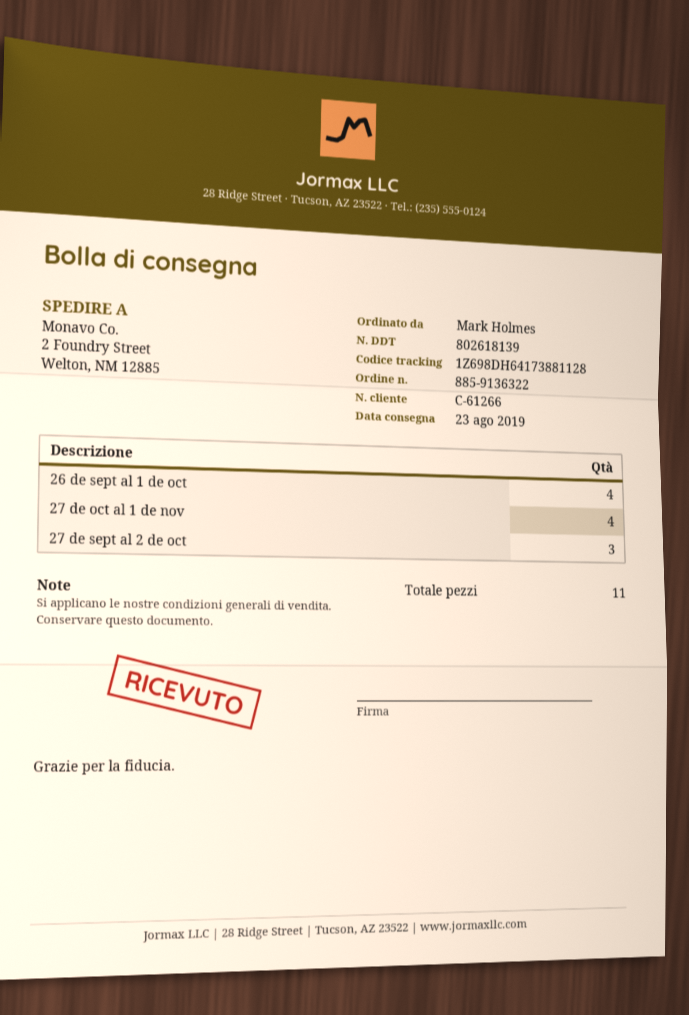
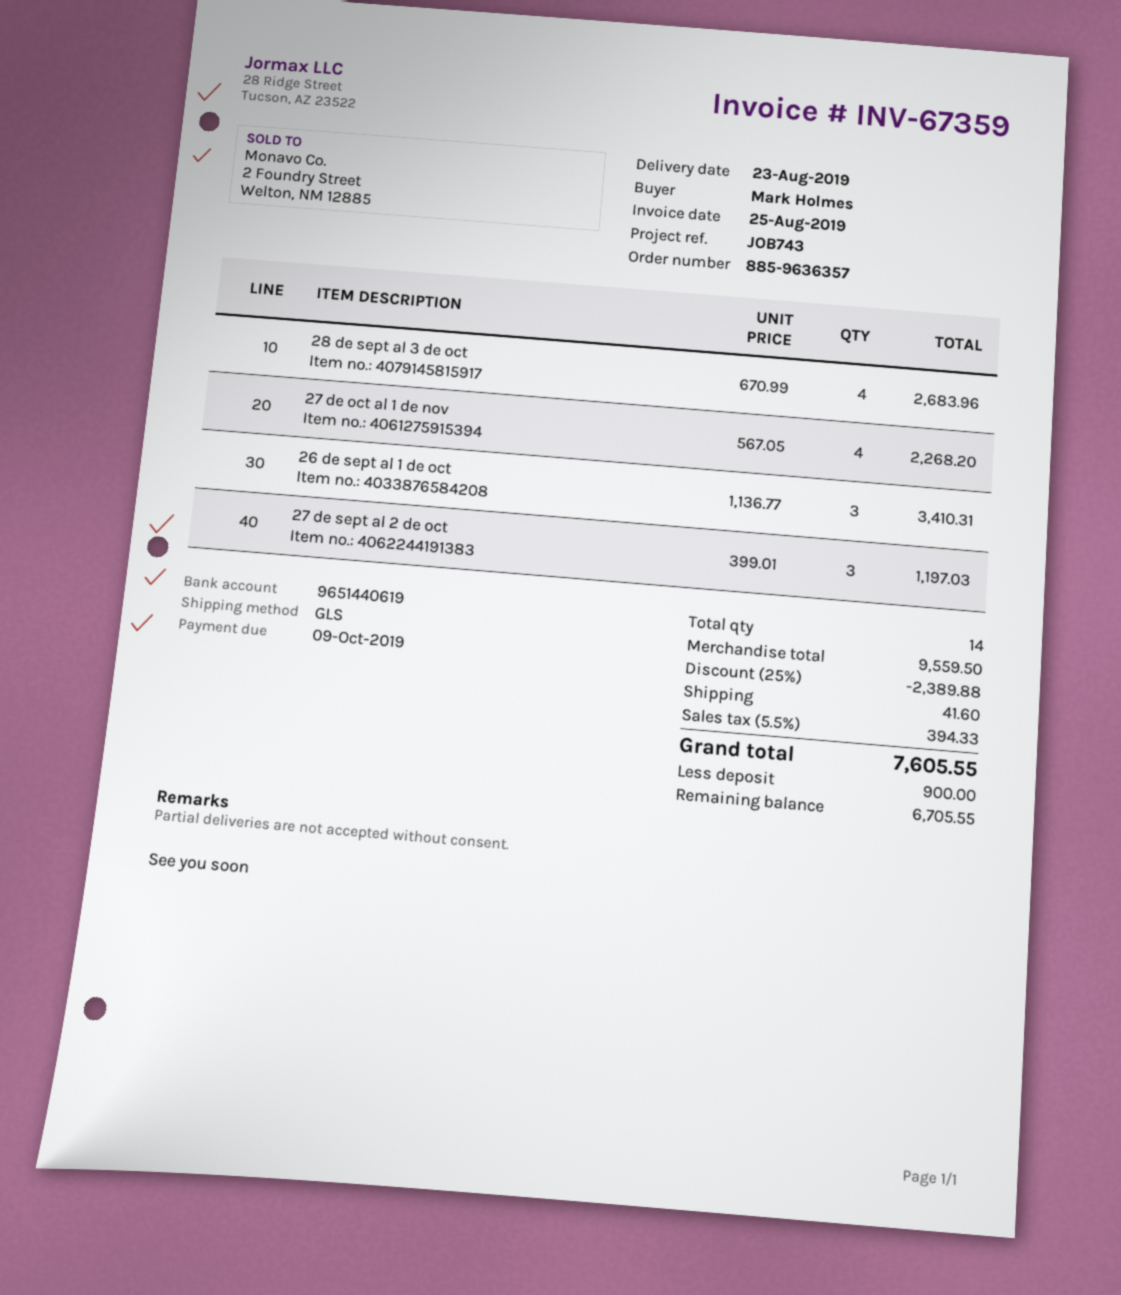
order number: 885-9136322 -> 885-9636357
26 de sept al 1 de oct: 4 -> 3
28 de sept al 3 de oct: none -> 4
total quantity: 11 -> 14

